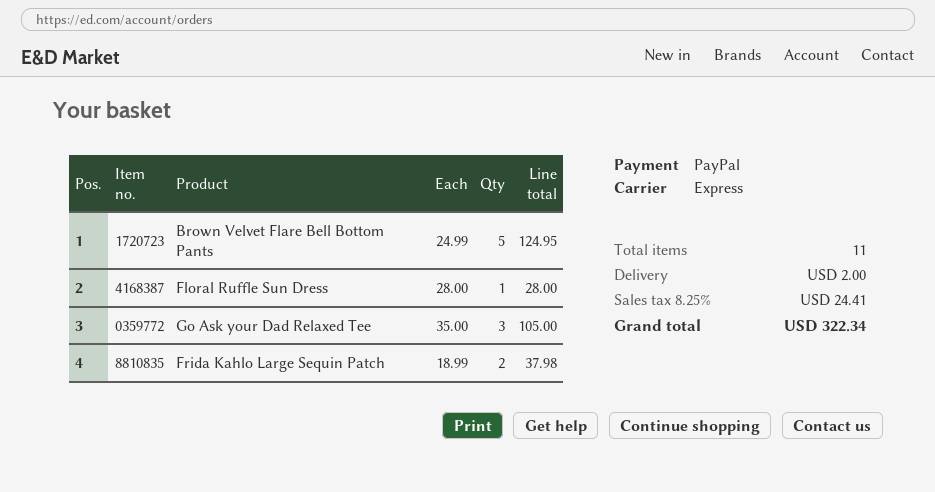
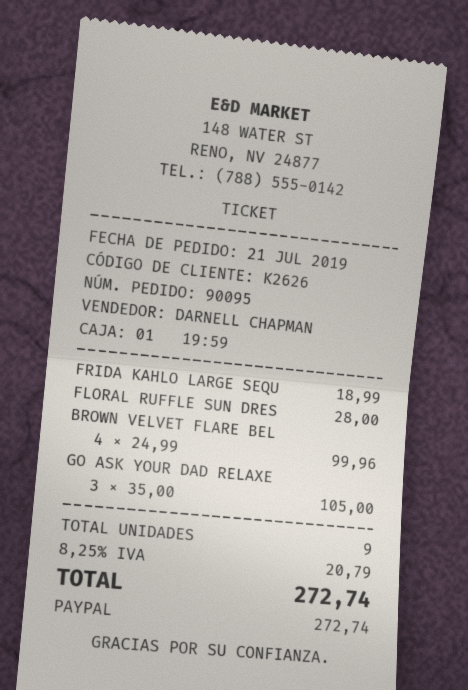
Brown Velvet Flare Bell Bottom Pants: 5 x 24.99 = 124.95 -> 4 x 24.99 = 99.96
Frida Kahlo Large Sequin Patch: 2 x 18.99 = 37.98 -> 1 x 18.99 = 18.99
total quantity: 11 -> 9
shipping: 2.00 -> none
tax: 8.25% = 24.41 -> 8.25% = 20.79
total: 322.34 -> 272.74

